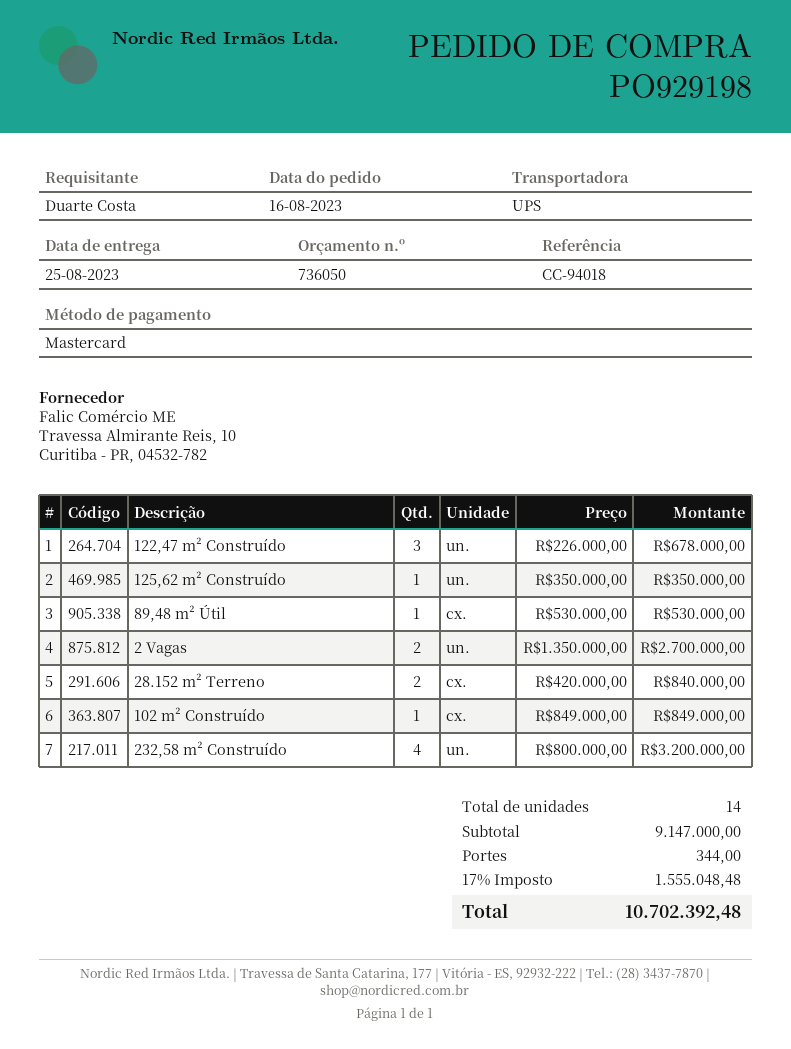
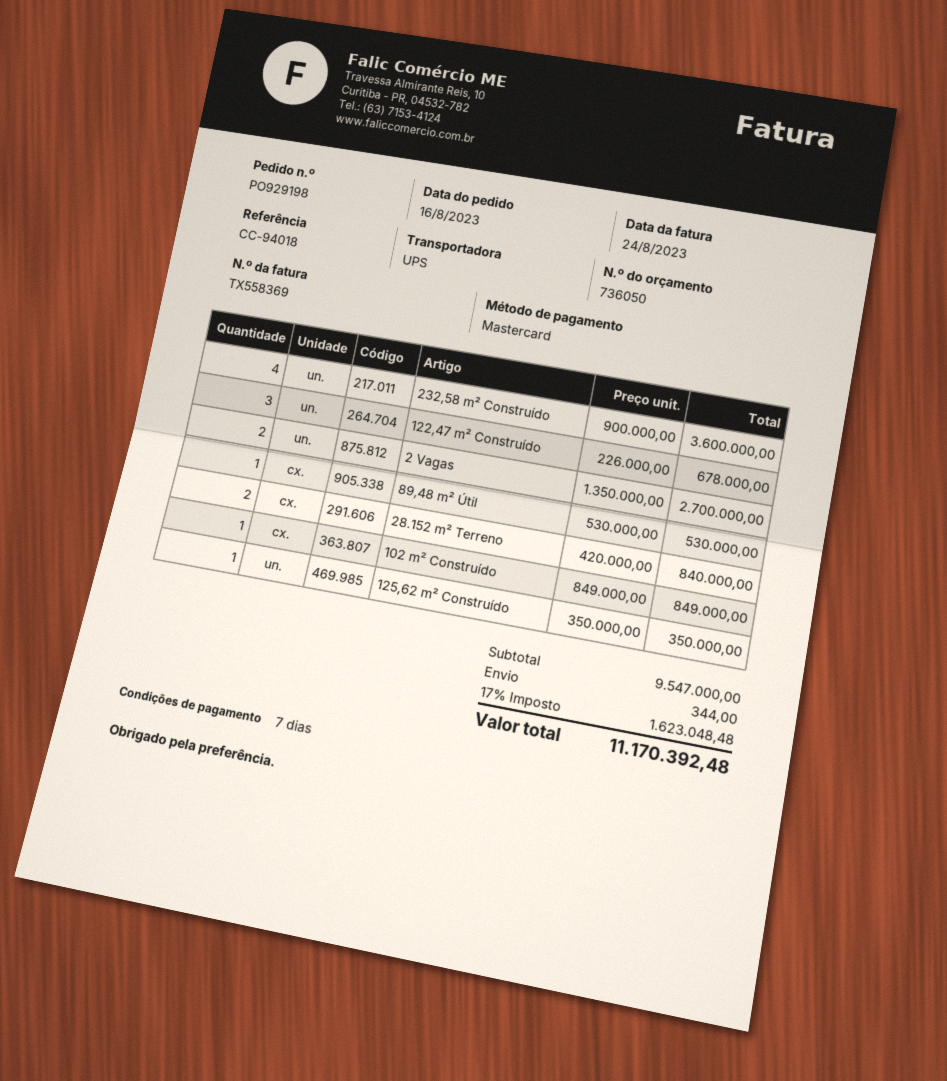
232,58 m² Construído: 4 x 800000.00 = 3200000.00 -> 4 x 900000.00 = 3600000.00
subtotal: 9147000.00 -> 9547000.00
tax: 17% = 1555048.48 -> 17% = 1623048.48
total: 10702392.48 -> 11170392.48

